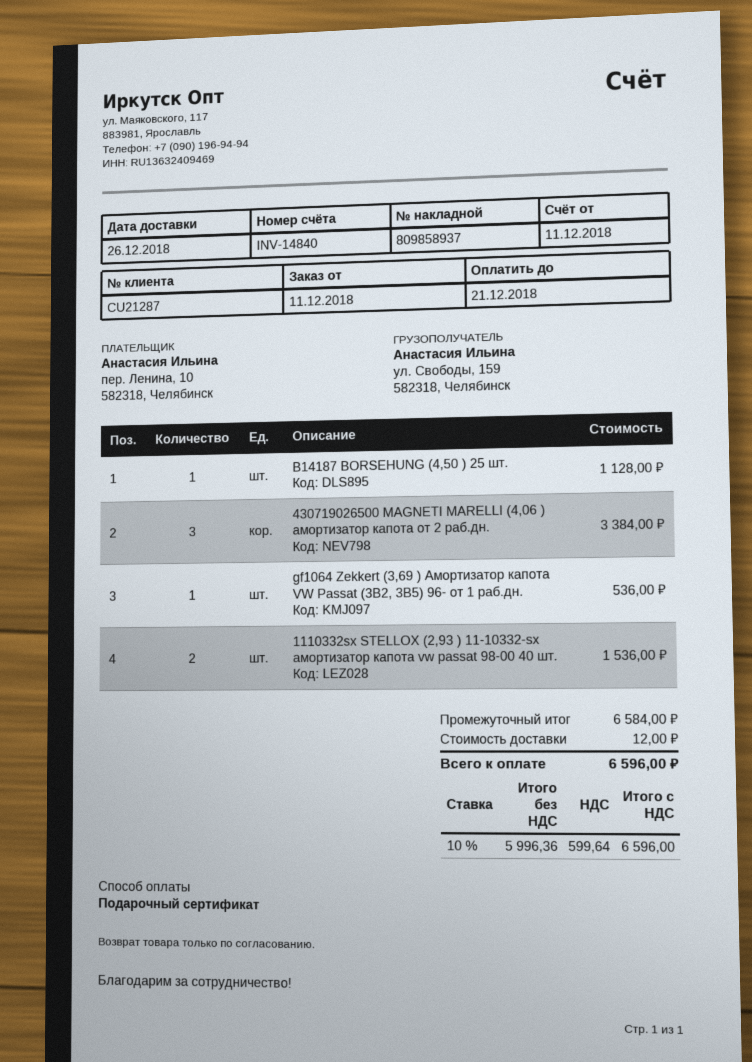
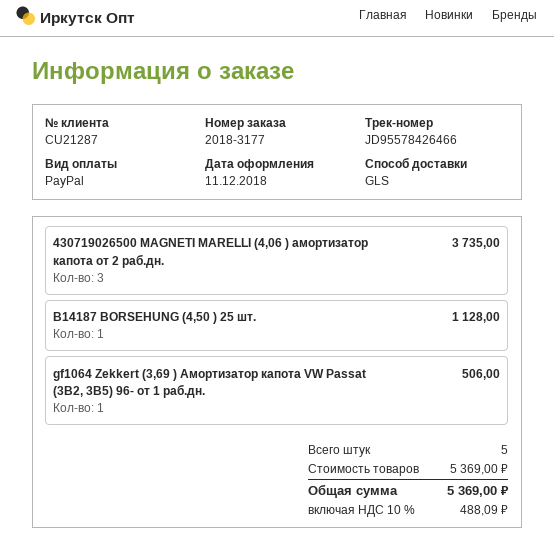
payment method: gift card -> PayPal
430719026500 MAGNETI MARELLI (4,06 ) амортизатор капота от 2 раб.дн.: 3 for 3384.00 -> 3 for 3735.00
gf1064 Zekkert (3,69 ) Амортизатор капота VW Passat (3B2, 3B5) 96- от 1 раб.дн.: 1 for 536.00 -> 1 for 506.00
1110332sx STELLOX (2,93 ) 11-10332-sx амортизатор капота vw passat 98-00 40 шт.: 2 for 1536.00 -> none
subtotal: 6584.00 -> 5369.00
shipping: 12.00 -> none
tax: 10% = 599.64 -> 10% = 488.09
total: 6596.00 -> 5369.00

